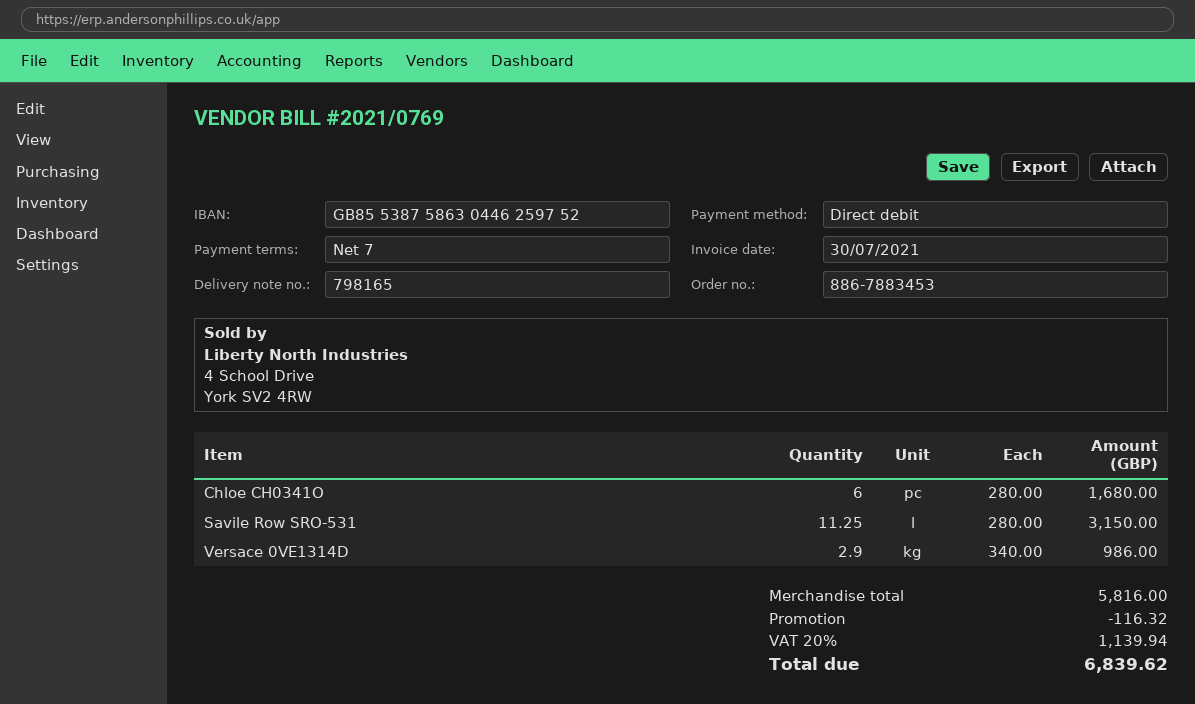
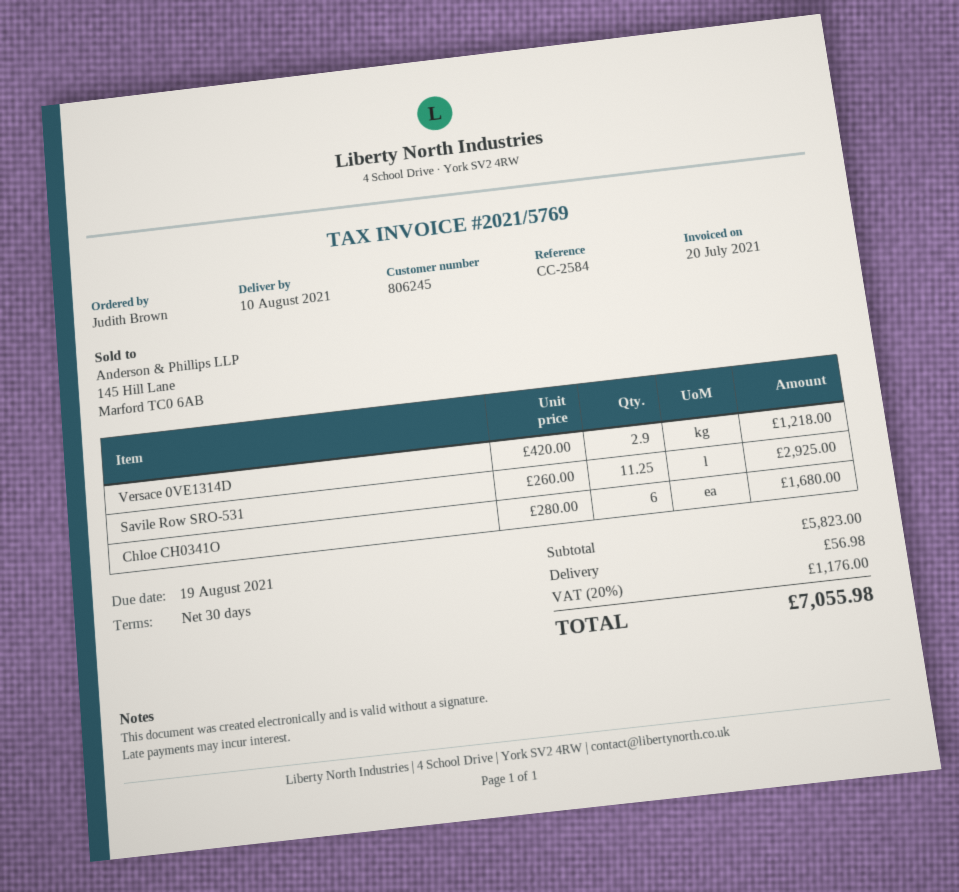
invoice number: 2021/0769 -> 2021/5769
invoice date: 2021-07-30 -> 2021-07-20
payment terms: 7 days -> 30 days
Savile Row SRO-531: 11.25 x 280.00 = 3150.00 -> 11.25 x 260.00 = 2925.00
Versace 0VE1314D: 2.9 x 340.00 = 986.00 -> 2.9 x 420.00 = 1218.00
subtotal: 5816.00 -> 5823.00
discount: 116.32 -> none
shipping: none -> 56.98
tax: 20% = 1139.94 -> 20% = 1176.00
total: 6839.62 -> 7055.98

